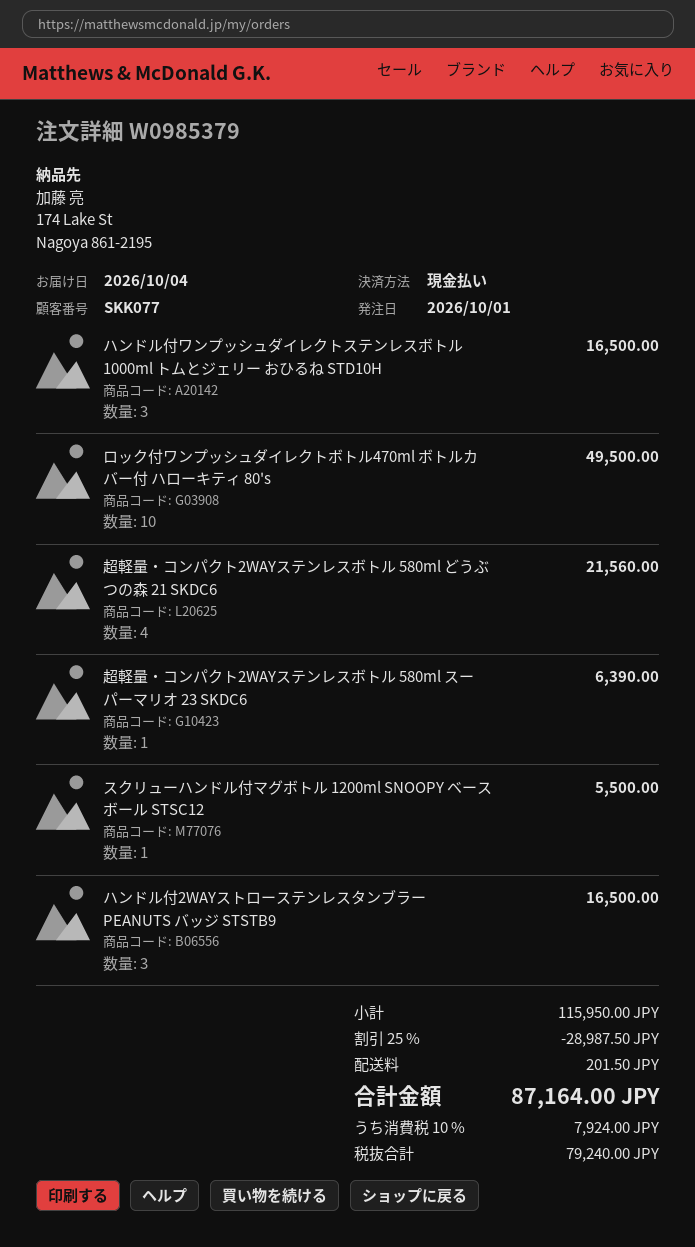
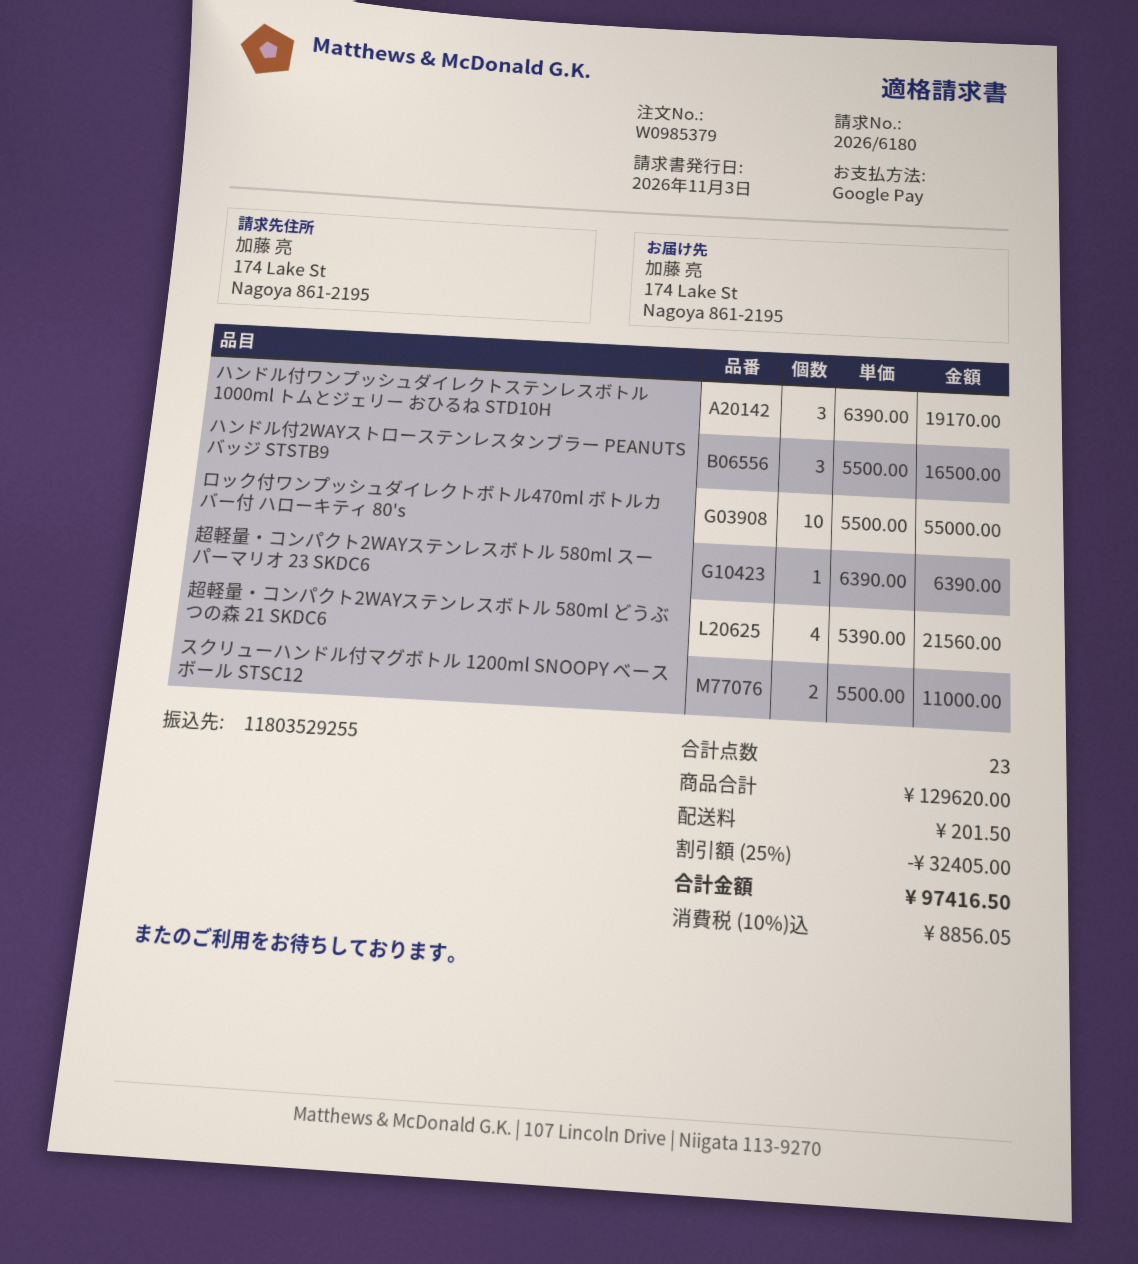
payment method: cash -> Google Pay
ハンドル付ワンプッシュダイレクトステンレスボトル 1000ml トムとジェリー おひるね STD10H: 3 for 16500.00 -> 3 for 19170.00
ロック付ワンプッシュダイレクトボトル470ml ボトルカバー付 ハローキティ 80's: 10 for 49500.00 -> 10 for 55000.00
スクリューハンドル付マグボトル 1200ml SNOOPY ベースボール STSC12: 1 for 5500.00 -> 2 for 11000.00
subtotal: 115950.00 -> 129620.00
discount: 25% = 28987.50 -> 25% = 32405.00
tax: 10% = 7924.00 -> 10% = 8856.05
total: 87164.00 -> 97416.50

